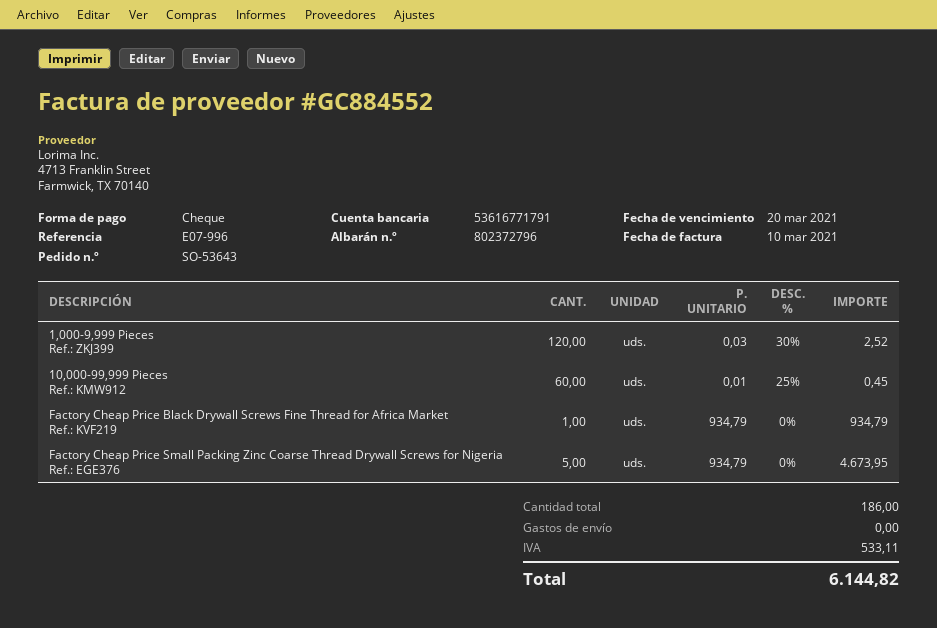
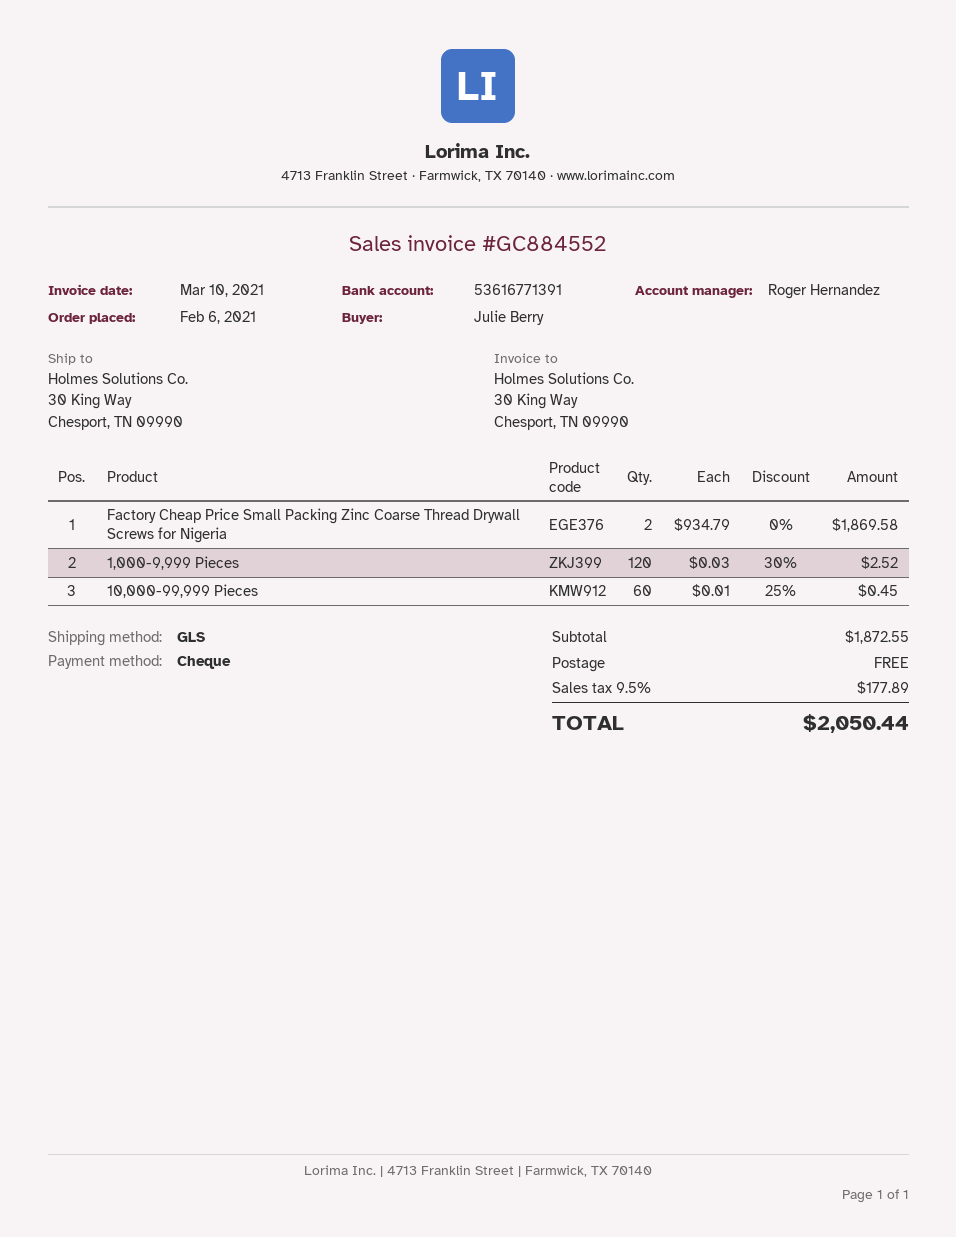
bank account: 53616771791 -> 53616771391
Factory Cheap Price Black Drywall Screws Fine Thread for Africa Market: 1 x 934.79 = 934.79 -> none
Factory Cheap Price Small Packing Zinc Coarse Thread Drywall Screws for Nigeria: 5 x 934.79 = 4673.95 -> 2 x 934.79 = 1869.58
tax: 533.11 -> 177.89
total: 6144.82 -> 2050.44

